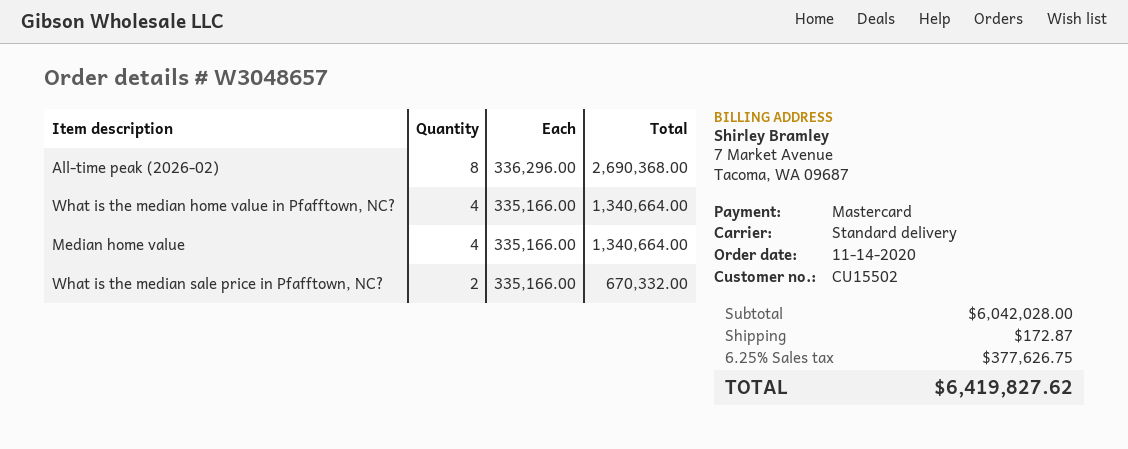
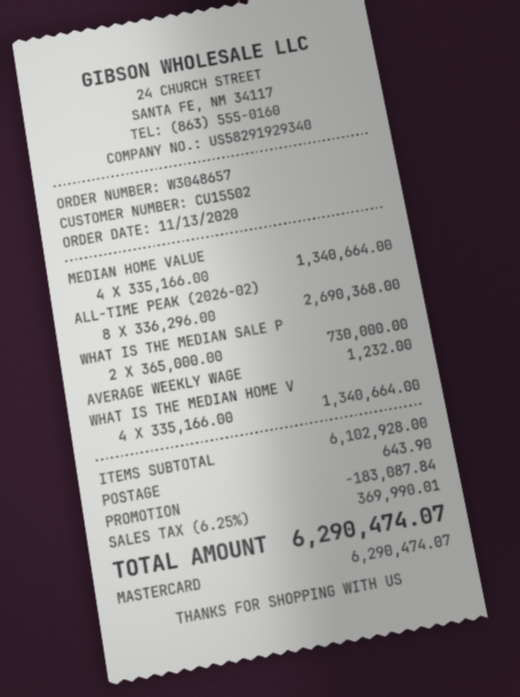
order date: 2020-11-14 -> 2020-11-13
What is the median sale price in Pfafftown, NC?: 2 x 335166.00 = 670332.00 -> 2 x 365000.00 = 730000.00
AVERAGE WEEKLY WAGE: none -> 1 x 1232.00 = 1232.00
subtotal: 6042028.00 -> 6102928.00
discount: none -> 183087.84
shipping: 172.87 -> 643.90
tax: 6.25% = 377626.75 -> 6.25% = 369990.01
total: 6419827.62 -> 6290474.07

